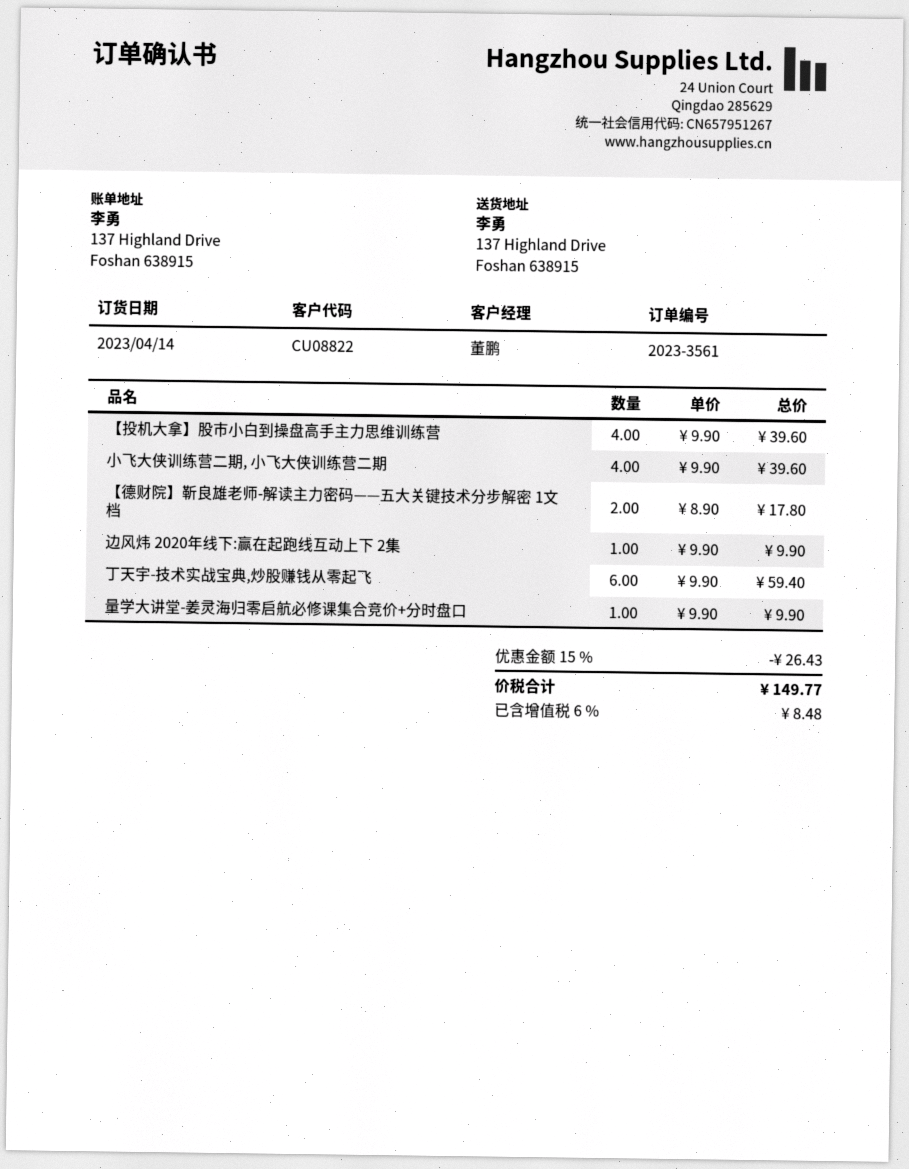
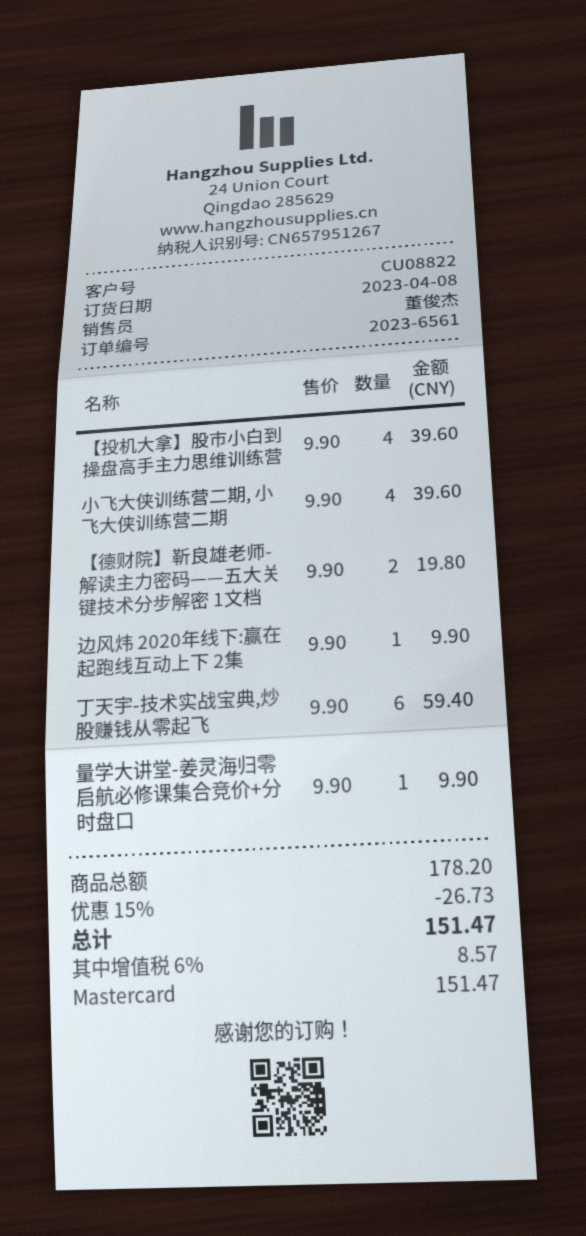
order number: 2023-3561 -> 2023-6561
order date: 2023-04-14 -> 2023-04-08
sales rep: 董鹏 -> 董俊杰
【德财院】靳良雄老师-解读主力密码——五大关键技术分步解密 1文档: 2 x 8.90 = 17.80 -> 2 x 9.90 = 19.80
discount: 15% = 26.43 -> 15% = 26.73
tax: 6% = 8.48 -> 6% = 8.57
total: 149.77 -> 151.47

